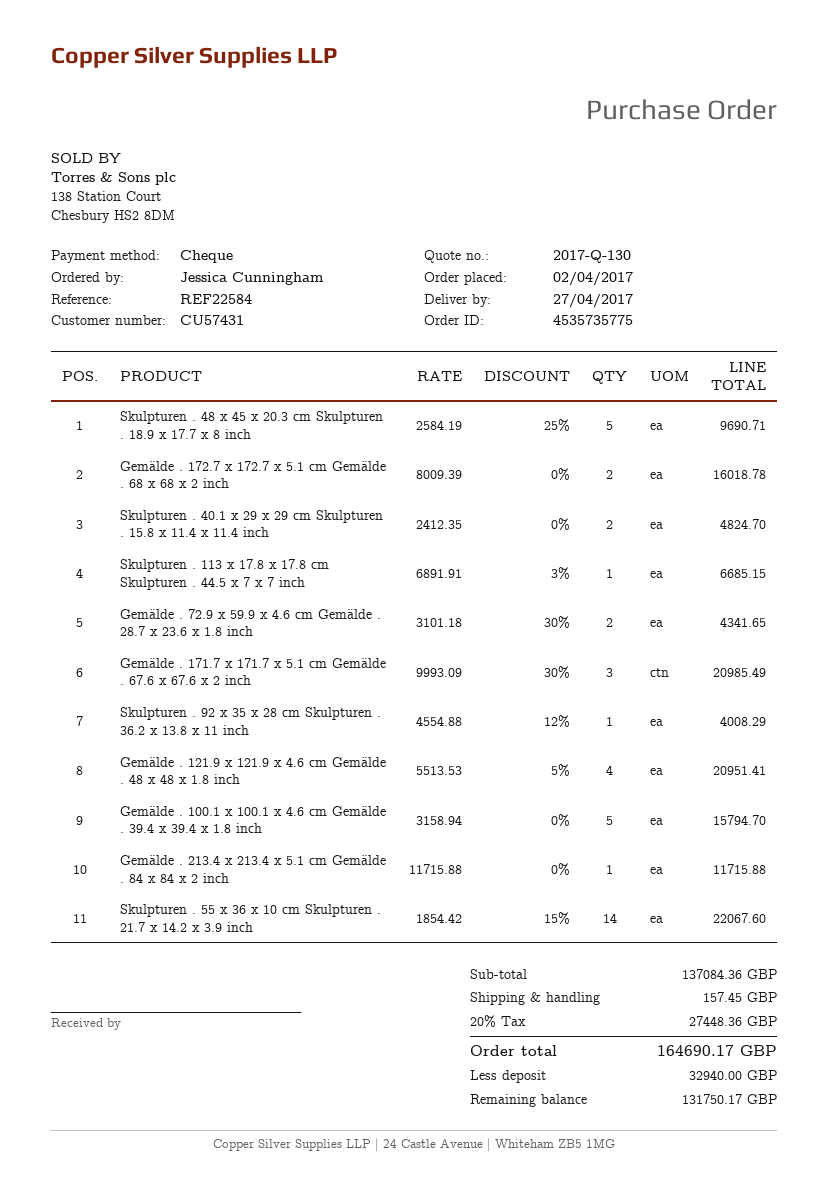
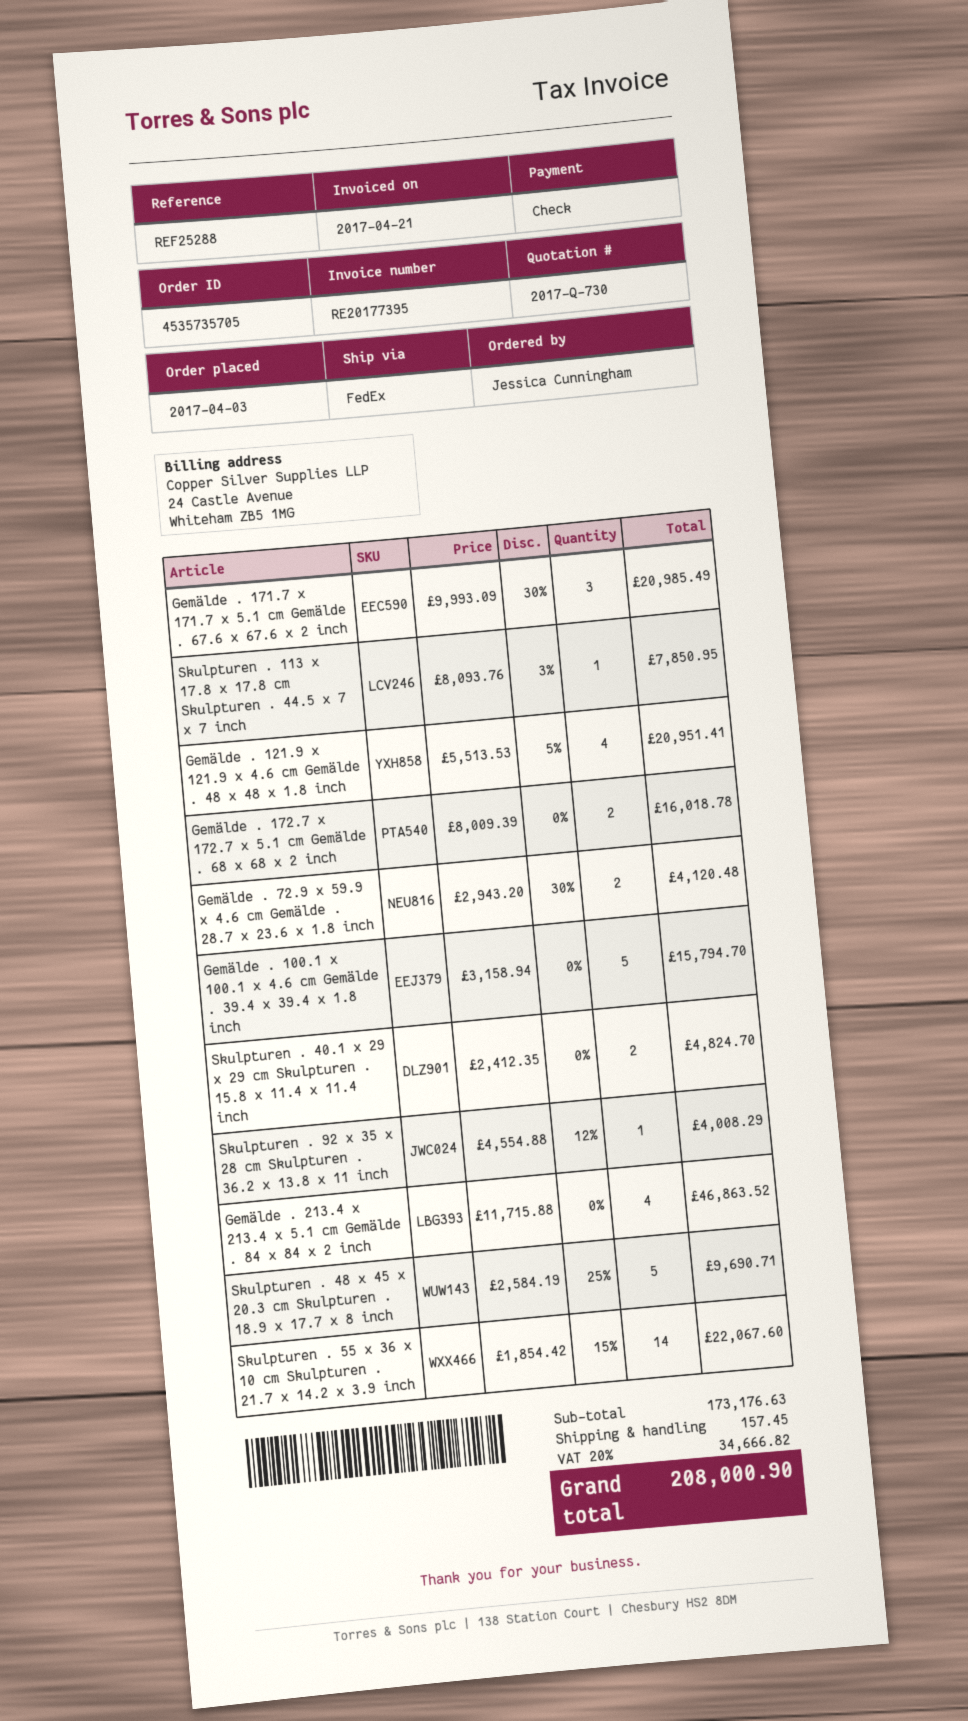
quote number: 2017-Q-130 -> 2017-Q-730
order number: 4535735775 -> 4535735705
order date: 2017-04-02 -> 2017-04-03
reference: REF22584 -> REF25288
Skulpturen . 113 x 17.8 x 17.8 cm Skulpturen . 44.5 x 7 x 7 inch: 1 x 6891.91 - 3% = 6685.15 -> 1 x 8093.76 - 3% = 7850.95
Gemälde . 72.9 x 59.9 x 4.6 cm Gemälde . 28.7 x 23.6 x 1.8 inch: 2 x 3101.18 - 30% = 4341.65 -> 2 x 2943.20 - 30% = 4120.48
Gemälde . 213.4 x 213.4 x 5.1 cm Gemälde . 84 x 84 x 2 inch: 1 x 11715.88 = 11715.88 -> 4 x 11715.88 = 46863.52
subtotal: 137084.36 -> 173176.63
tax: 20% = 27448.36 -> 20% = 34666.82
total: 164690.17 -> 208000.90

